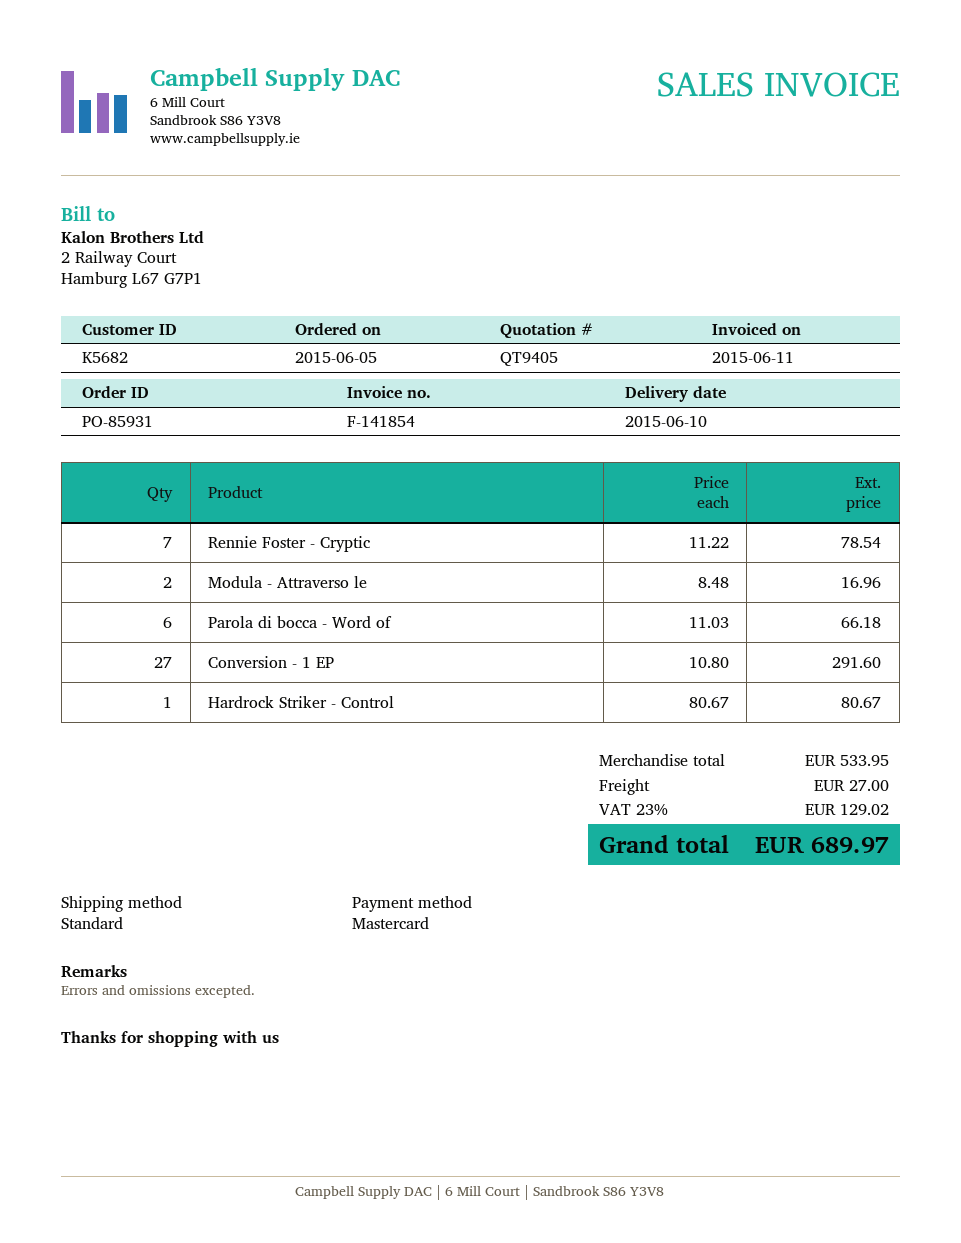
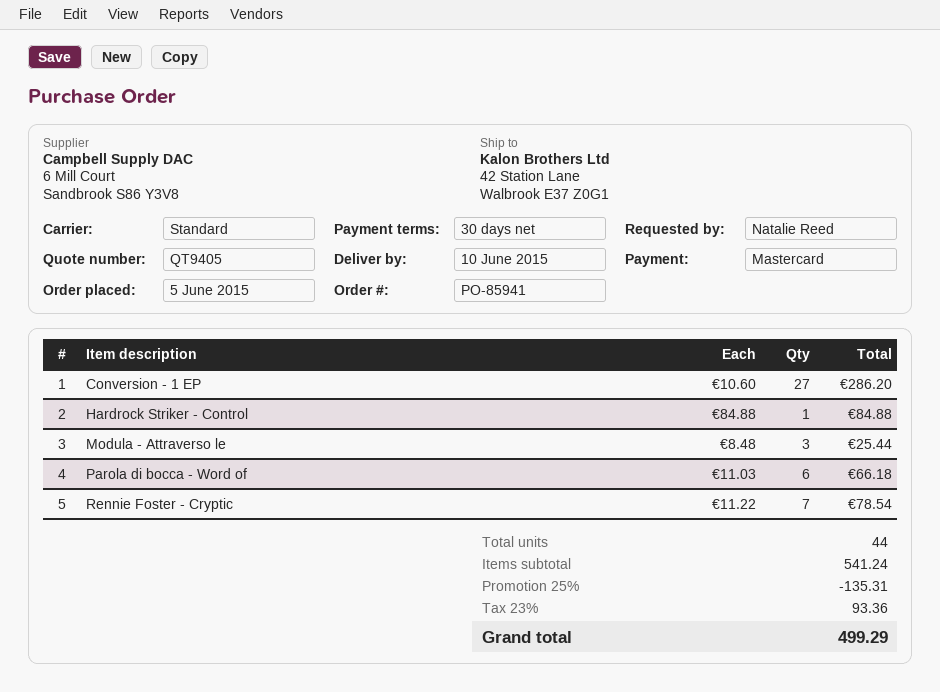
order number: PO-85931 -> PO-85941
Modula - Attraverso le: 2 x 8.48 = 16.96 -> 3 x 8.48 = 25.44
Conversion - 1 EP: 27 x 10.80 = 291.60 -> 27 x 10.60 = 286.20
Hardrock Striker - Control: 1 x 80.67 = 80.67 -> 1 x 84.88 = 84.88
subtotal: 533.95 -> 541.24
discount: none -> 25% = 135.31
shipping: 27.00 -> none
tax: 23% = 129.02 -> 23% = 93.36
total: 689.97 -> 499.29

